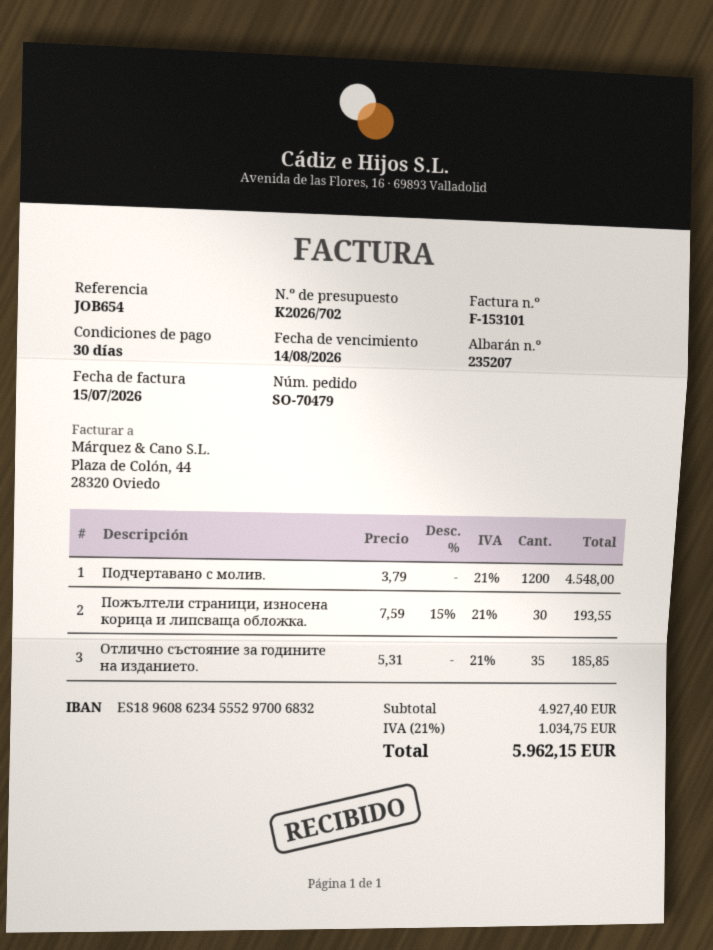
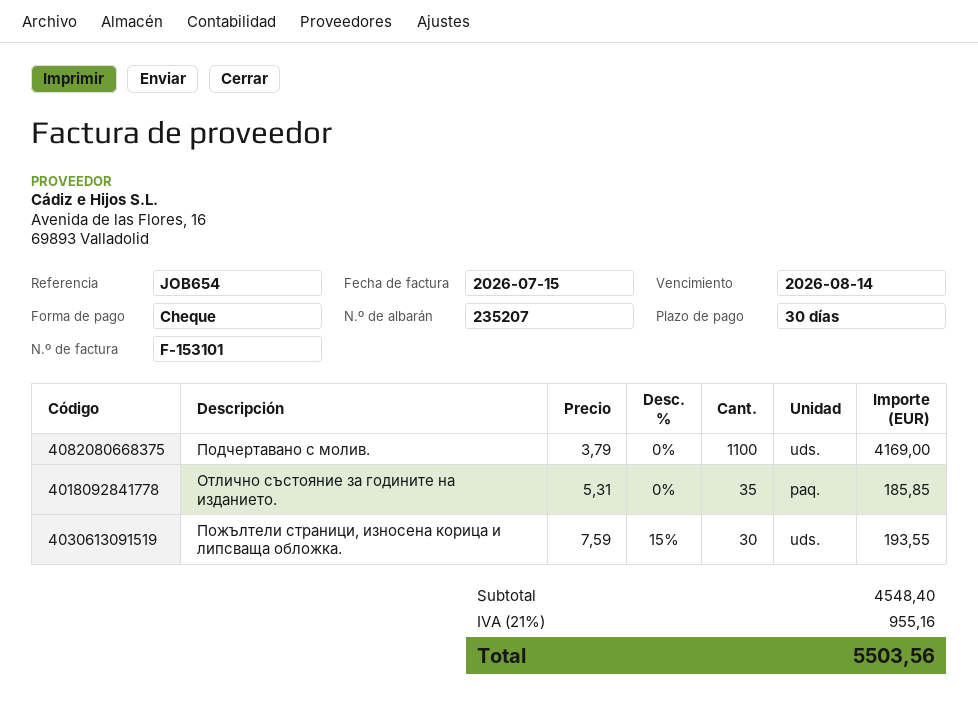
Подчертавано с молив.: 1200 x 3.79 = 4548.00 -> 1100 x 3.79 = 4169.00
subtotal: 4927.40 -> 4548.40
tax: 21% = 1034.75 -> 21% = 955.16
total: 5962.15 -> 5503.56

